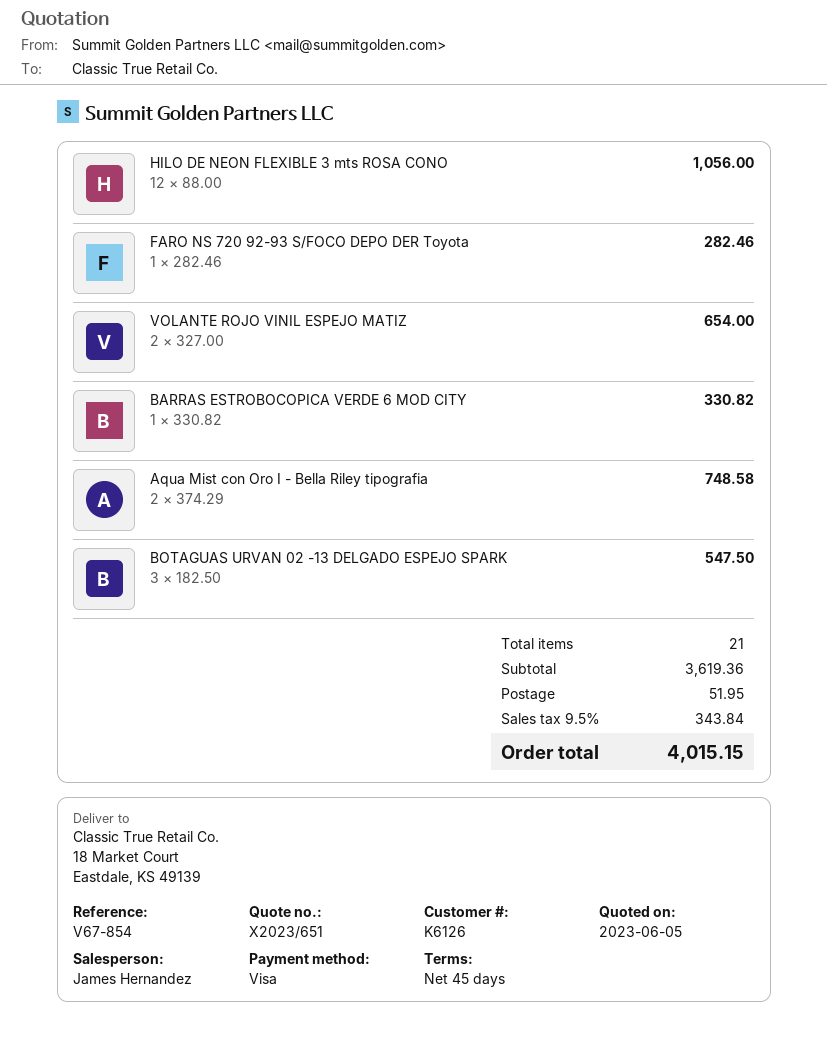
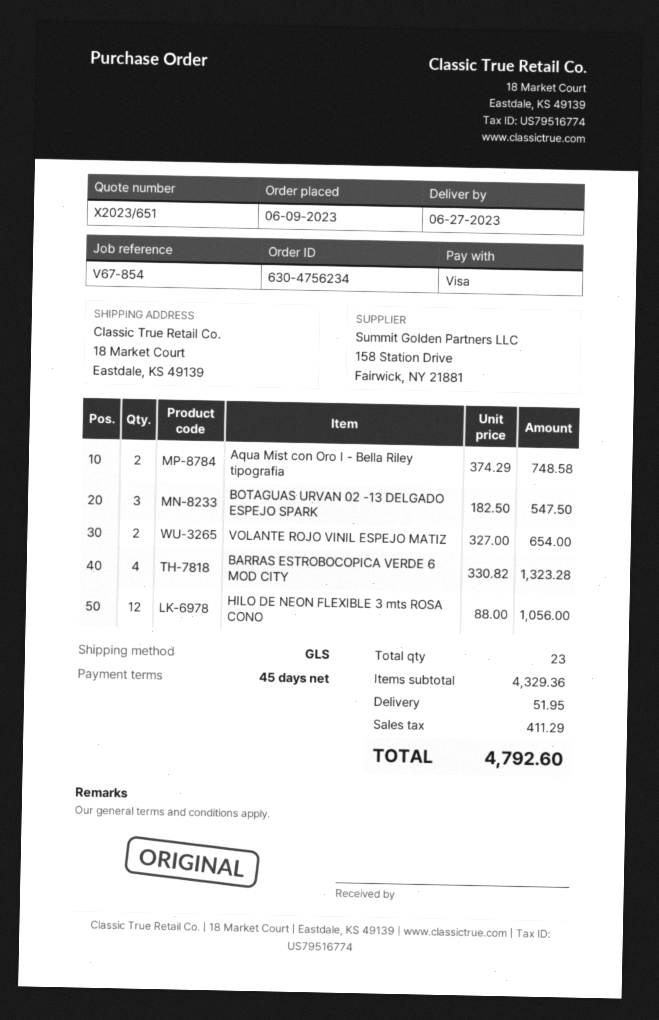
FARO NS 720 92-93 S/FOCO DEPO DER Toyota: 1 x 282.46 = 282.46 -> none
BARRAS ESTROBOCOPICA VERDE 6 MOD CITY: 1 x 330.82 = 330.82 -> 4 x 330.82 = 1323.28
total quantity: 21 -> 23
subtotal: 3619.36 -> 4329.36
tax: 343.84 -> 411.29
total: 4015.15 -> 4792.60

